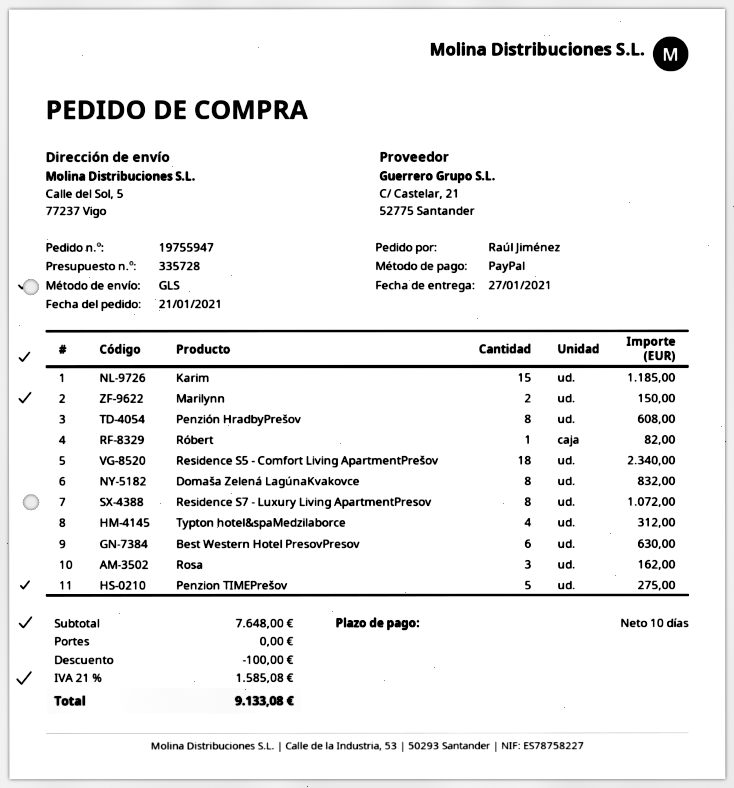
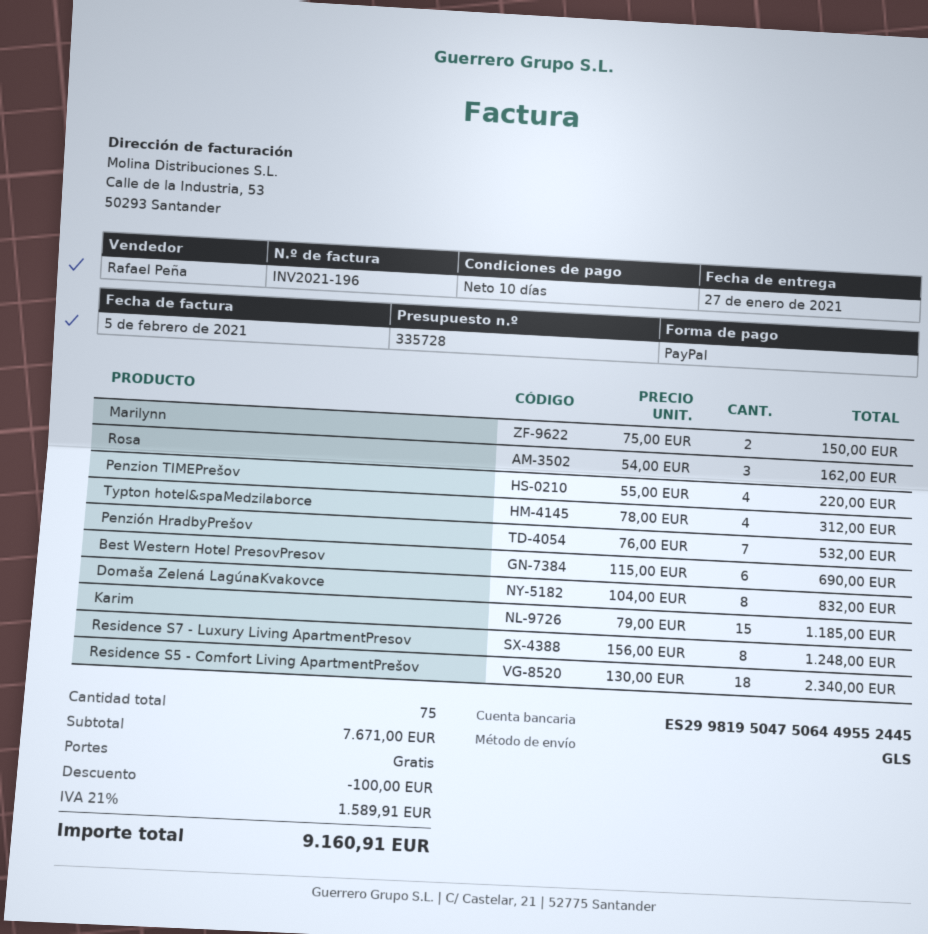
Penzión HradbyPrešov: 8 for 608.00 -> 7 for 532.00
Róbert: 1 for 82.00 -> none
Residence S7 - Luxury Living ApartmentPresov: 8 for 1072.00 -> 8 for 1248.00
Best Western Hotel PresovPresov: 6 for 630.00 -> 6 for 690.00
Penzion TIMEPrešov: 5 for 275.00 -> 4 for 220.00
subtotal: 7648.00 -> 7671.00
tax: 21% = 1585.08 -> 21% = 1589.91
total: 9133.08 -> 9160.91

